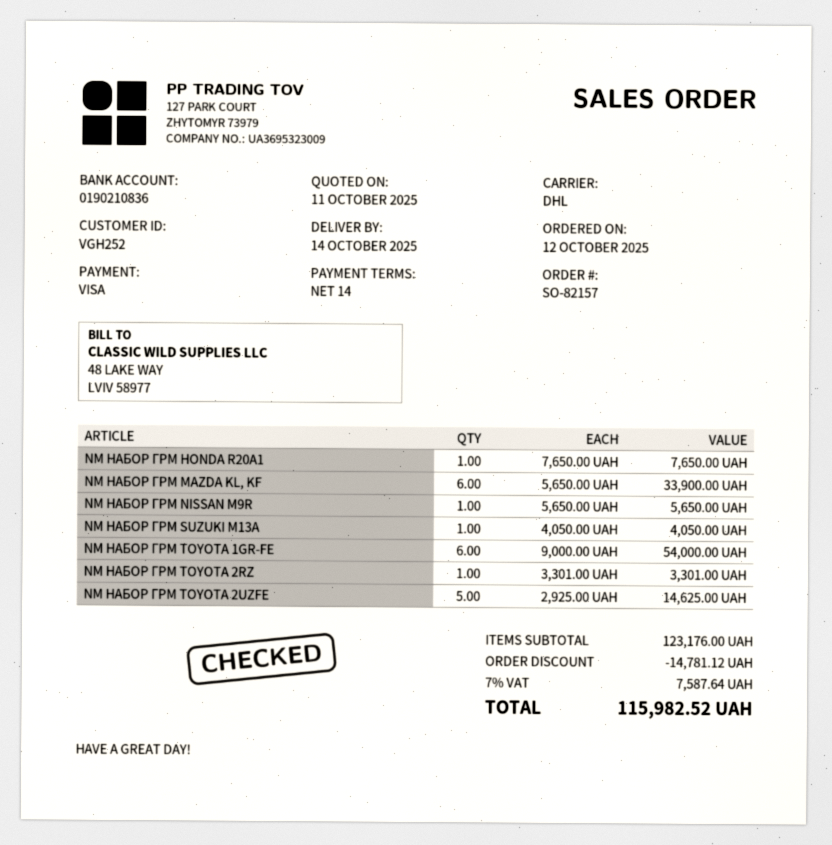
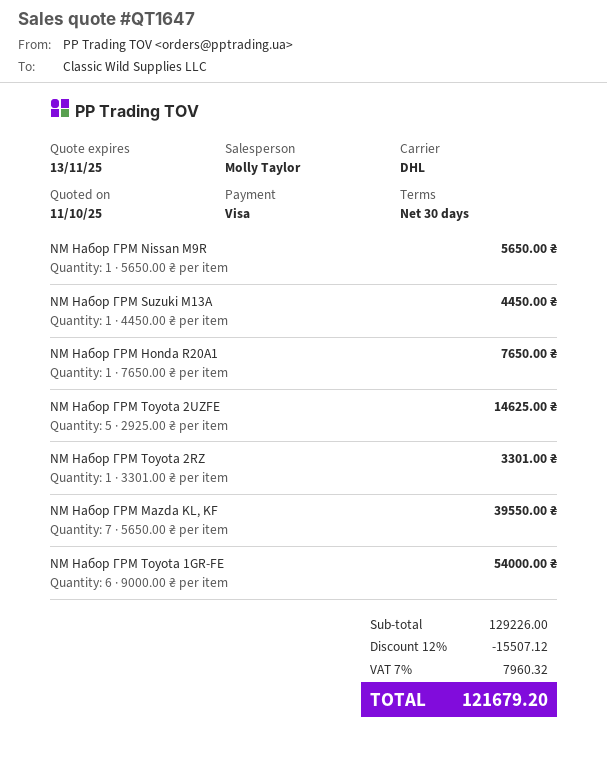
payment terms: 14 days -> 30 days
NM НАБОР ГРМ MAZDA KL, KF: 6 x 5650.00 = 33900.00 -> 7 x 5650.00 = 39550.00
NM НАБОР ГРМ SUZUKI M13A: 1 x 4050.00 = 4050.00 -> 1 x 4450.00 = 4450.00
subtotal: 123176.00 -> 129226.00
discount: 14781.12 -> 15507.12
tax: 7% = 7587.64 -> 7% = 7960.32
total: 115982.52 -> 121679.20

